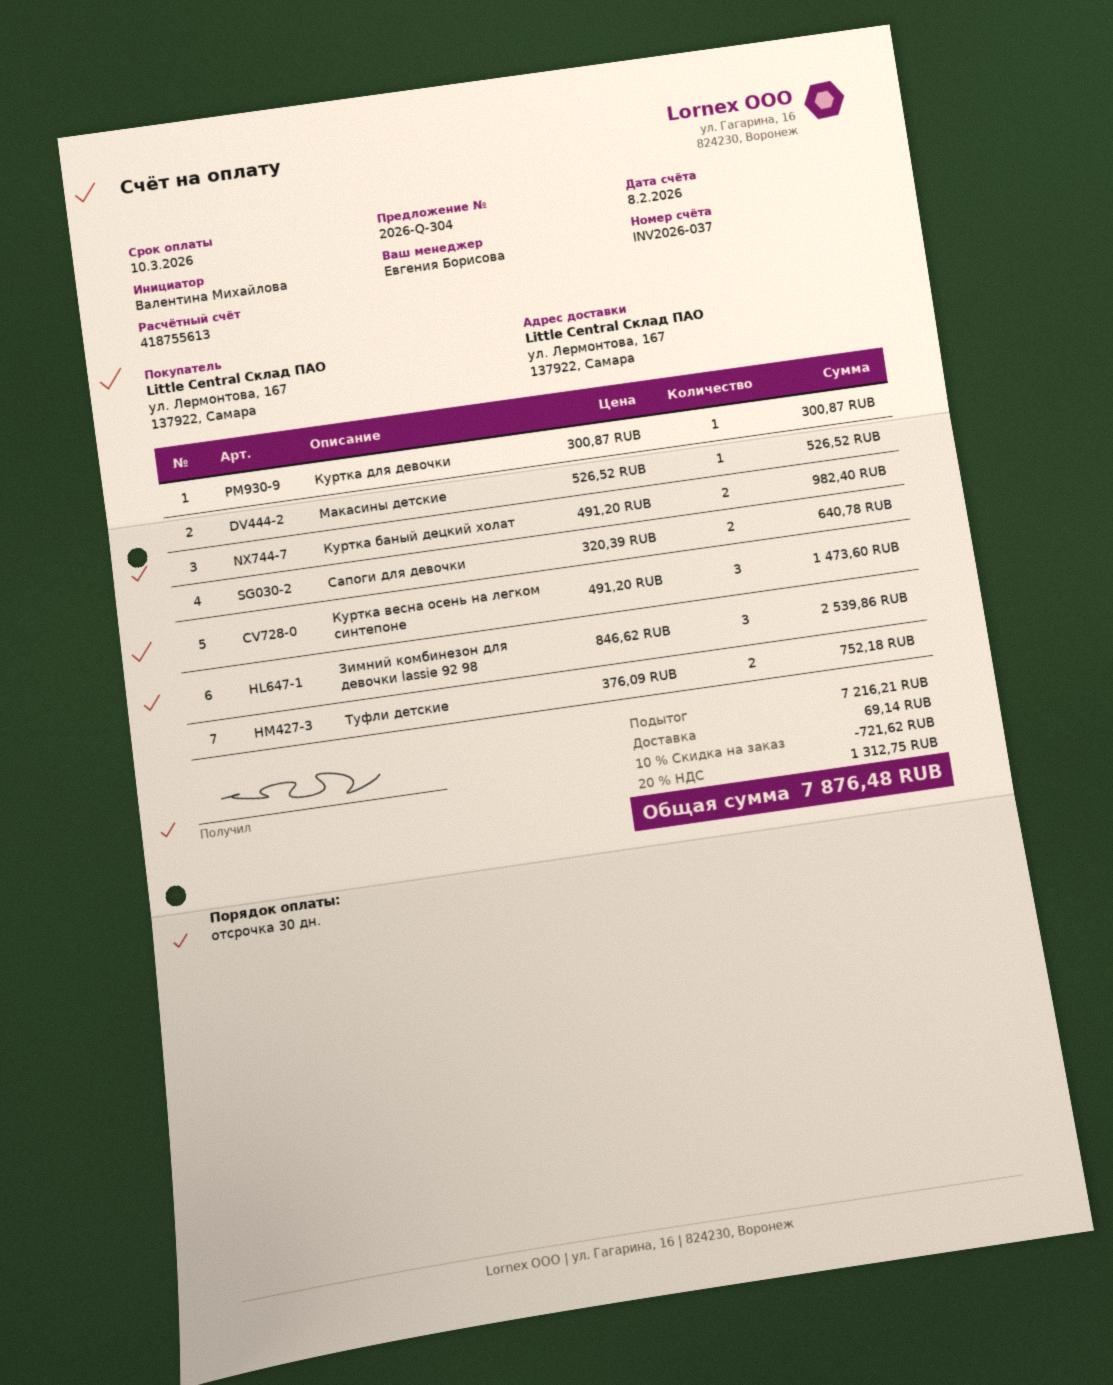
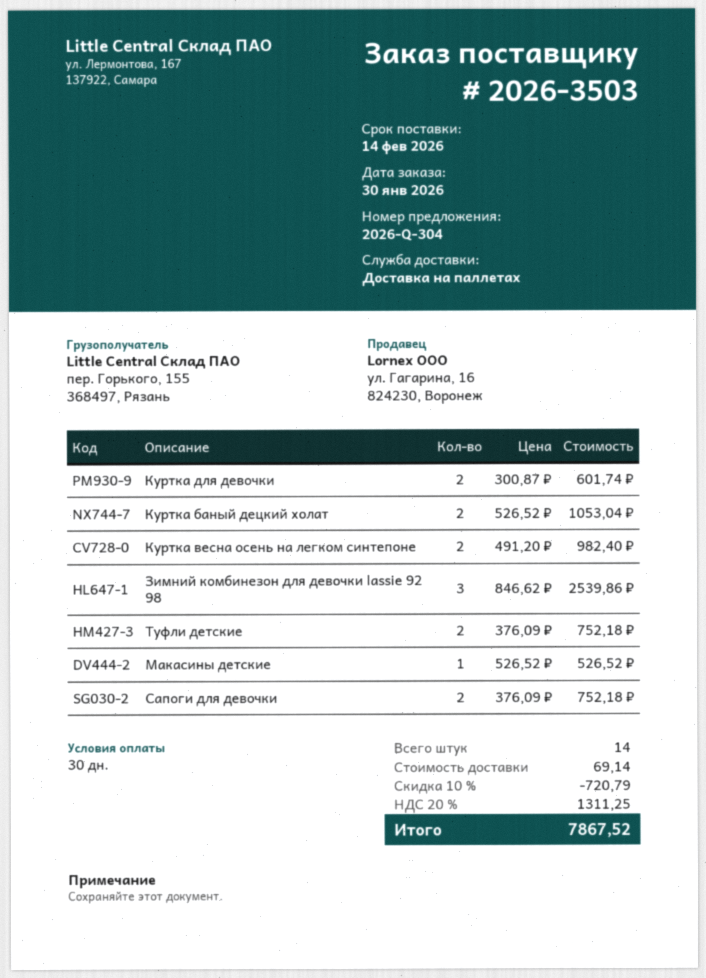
ship to: ул. Лермонтова, 167, 137922, Самара -> пер. Горького, 155, 368497, Рязань
Куртка для девочки: 1 x 300.87 = 300.87 -> 2 x 300.87 = 601.74
Куртка баный децкий холат: 2 x 491.20 = 982.40 -> 2 x 526.52 = 1053.04
Сапоги для девочки: 2 x 320.39 = 640.78 -> 2 x 376.09 = 752.18
Куртка весна осень на легком синтепоне: 3 x 491.20 = 1473.60 -> 2 x 491.20 = 982.40
discount: 10% = 721.62 -> 10% = 720.79
tax: 20% = 1312.75 -> 20% = 1311.25
total: 7876.48 -> 7867.52

